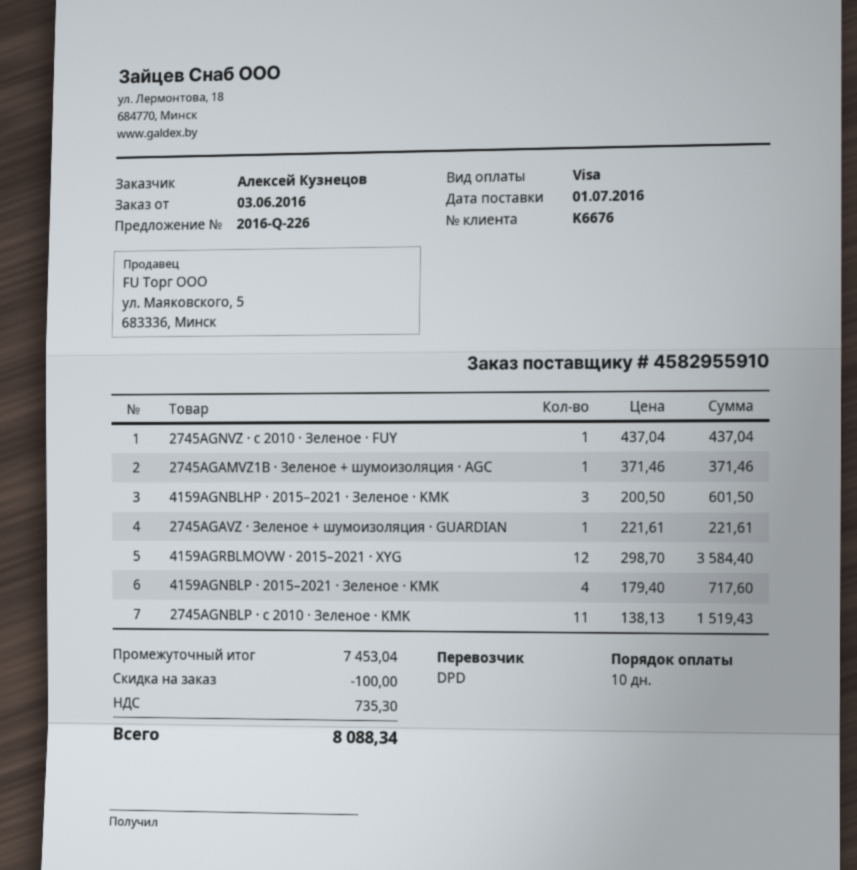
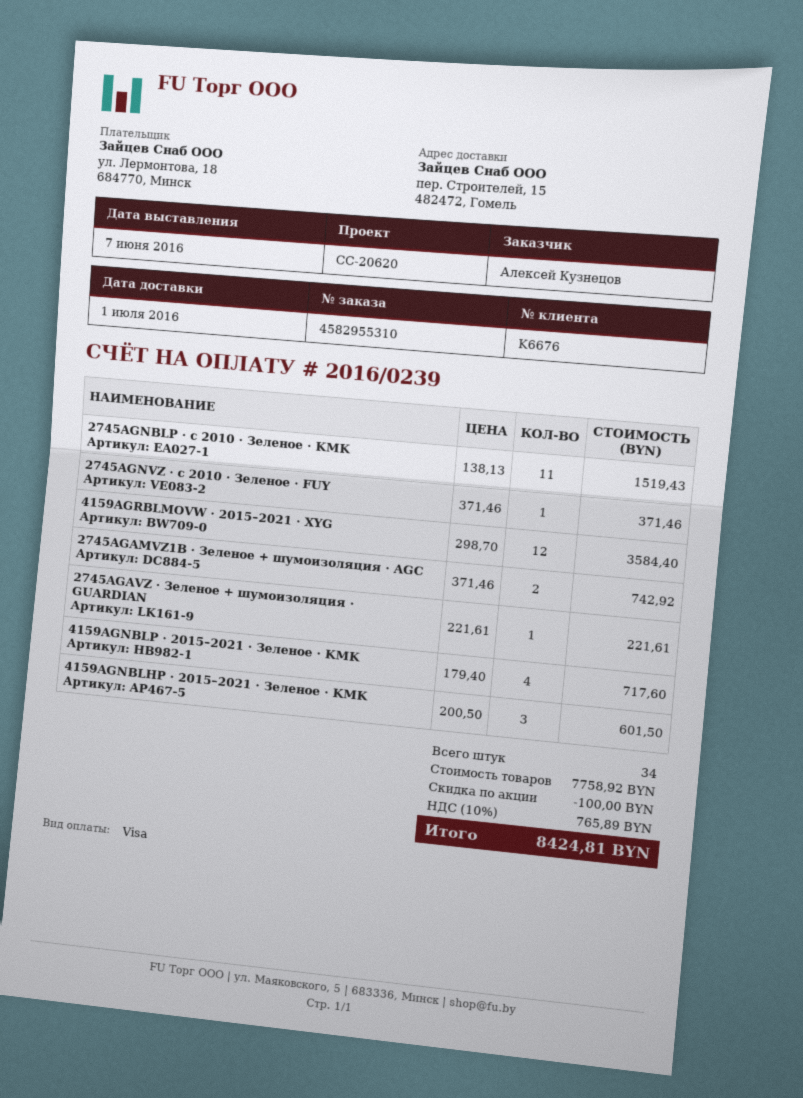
order number: 4582955910 -> 4582955310
2745AGNVZ · с 2010 · Зеленое · FUY: 1 x 437.04 = 437.04 -> 1 x 371.46 = 371.46
2745AGAMVZ1B · Зеленое + шумоизоляция · AGC: 1 x 371.46 = 371.46 -> 2 x 371.46 = 742.92
subtotal: 7453.04 -> 7758.92
tax: 735.30 -> 765.89
total: 8088.34 -> 8424.81

